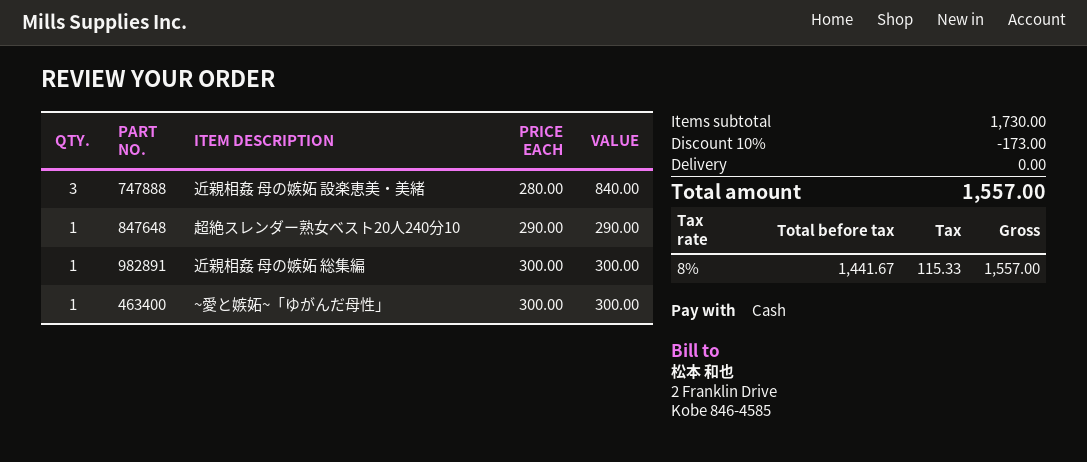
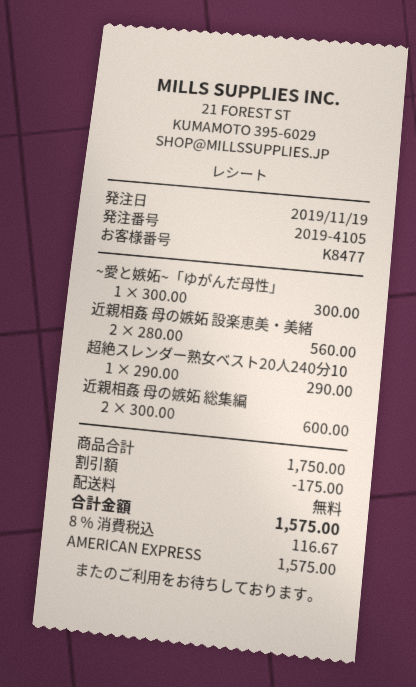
payment method: cash -> American Express
近親相姦 母の嫉妬 設楽恵美・美緒: 3 x 280.00 = 840.00 -> 2 x 280.00 = 560.00
近親相姦 母の嫉妬 総集編: 1 x 300.00 = 300.00 -> 2 x 300.00 = 600.00
subtotal: 1730.00 -> 1750.00
discount: 173.00 -> 175.00
tax: 8% = 115.33 -> 8% = 116.67
total: 1557.00 -> 1575.00

